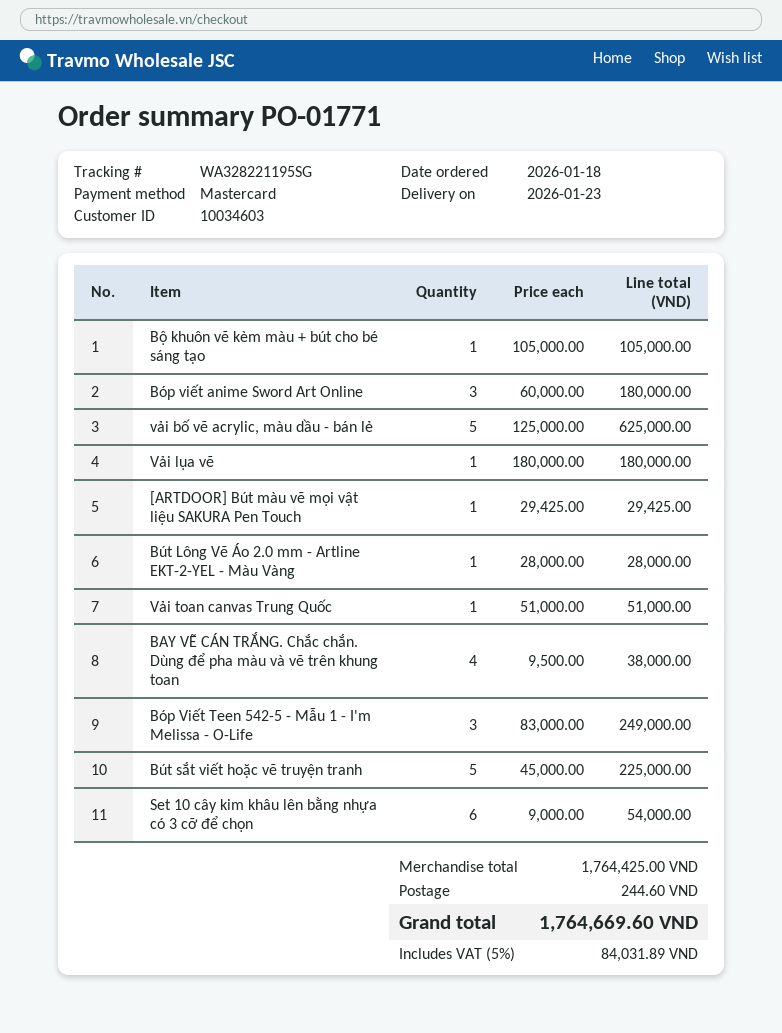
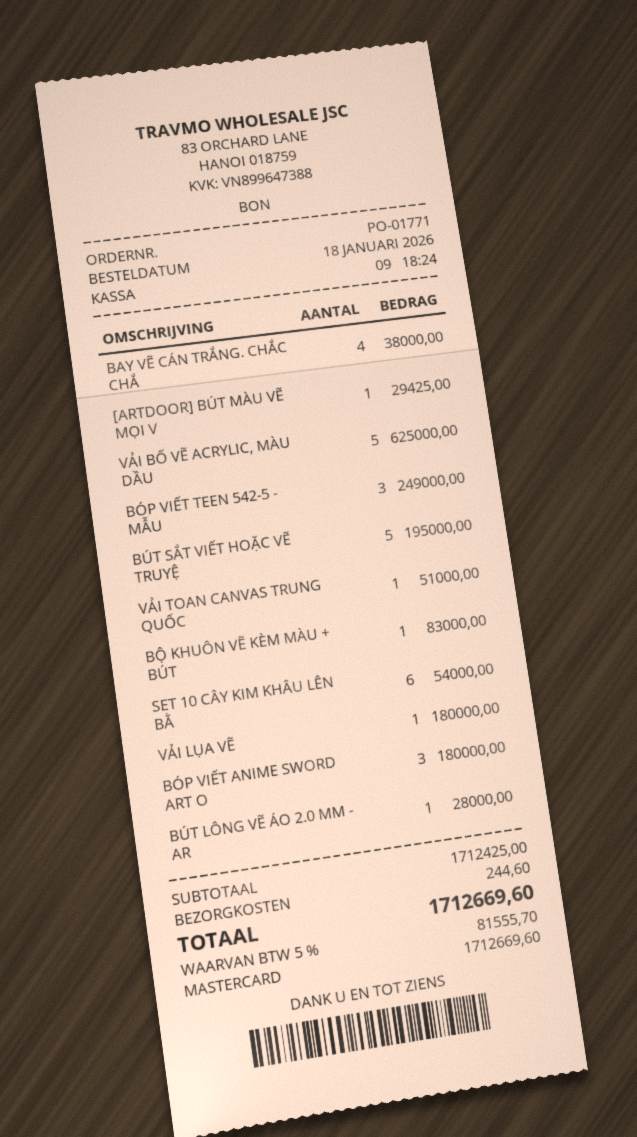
Bộ khuôn vẽ kèm màu + bút cho bé sáng tạo: 1 for 105000.00 -> 1 for 83000.00
Bút sắt viết hoặc vẽ truyện tranh: 5 for 225000.00 -> 5 for 195000.00
subtotal: 1764425.00 -> 1712425.00
tax: 5% = 84031.89 -> 5% = 81555.70
total: 1764669.60 -> 1712669.60

